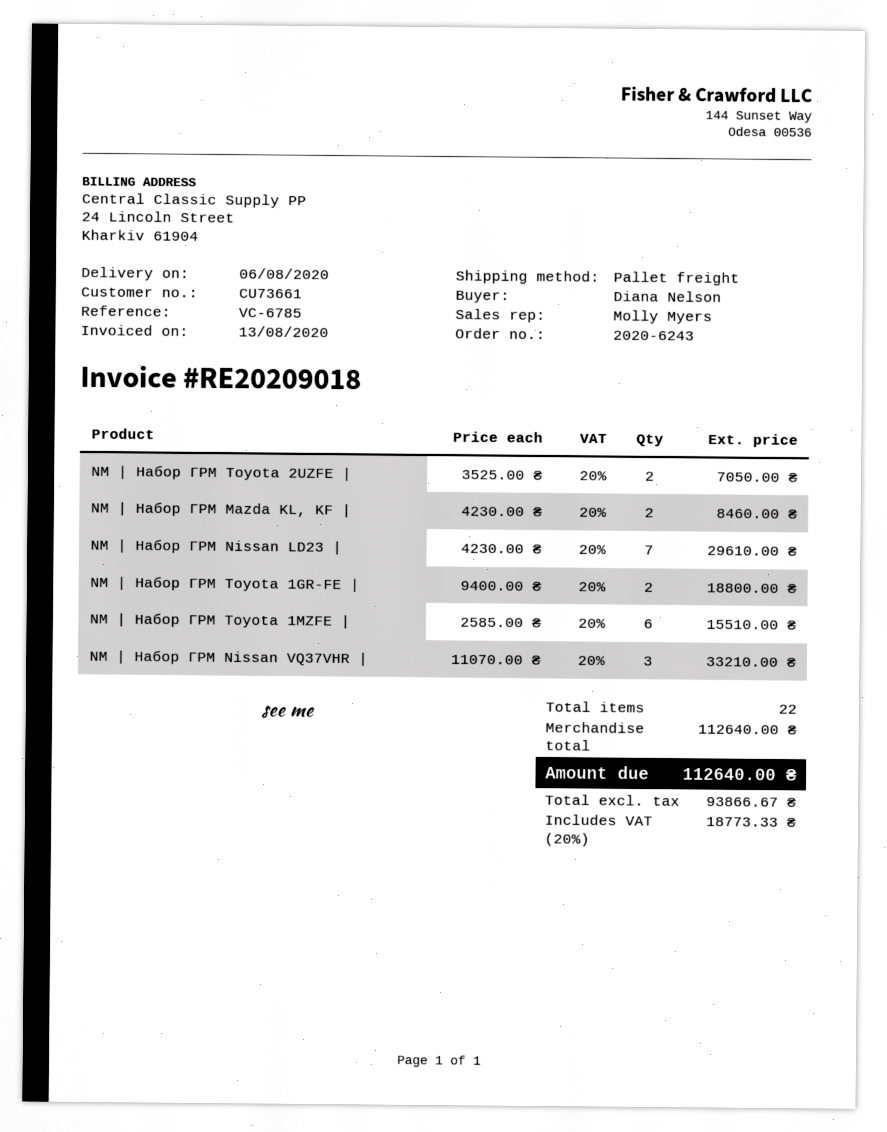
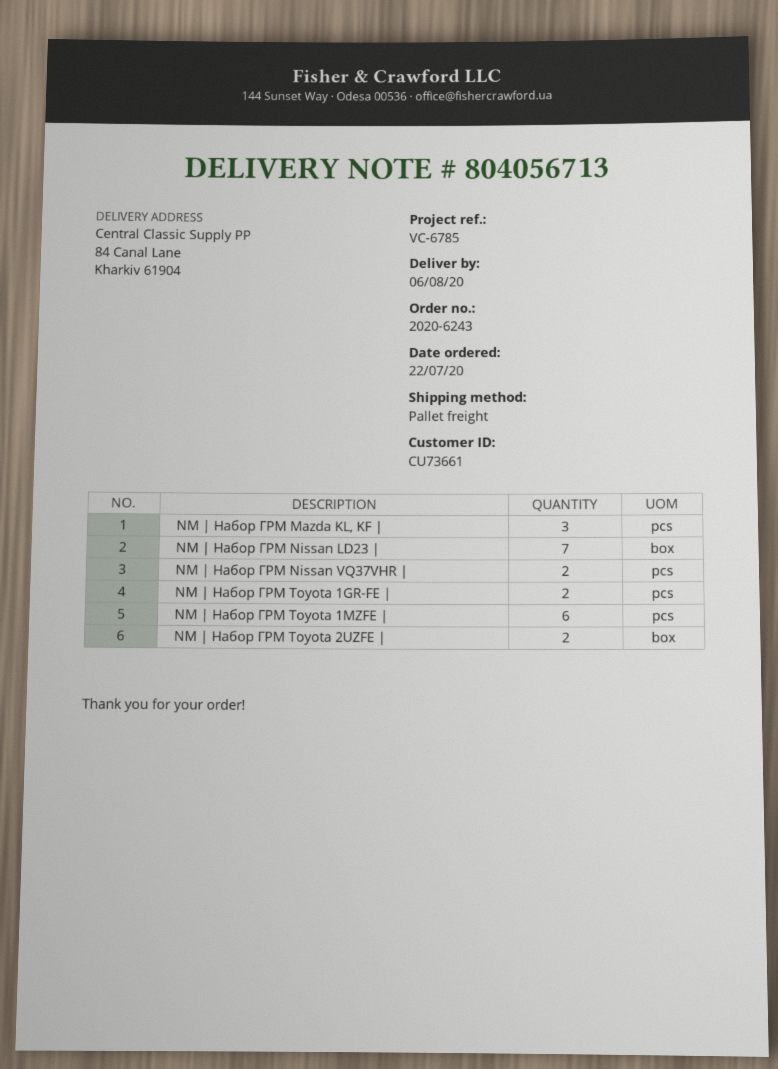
NM | Набор ГРМ Mazda KL, KF |: 2 -> 3
NM | Набор ГРМ Nissan VQ37VHR |: 3 -> 2

